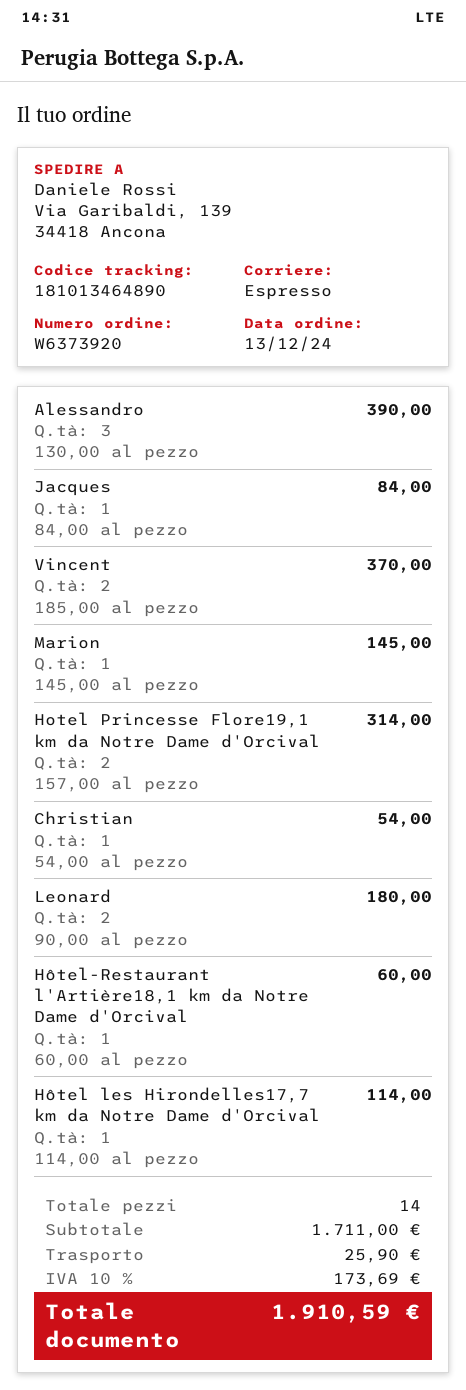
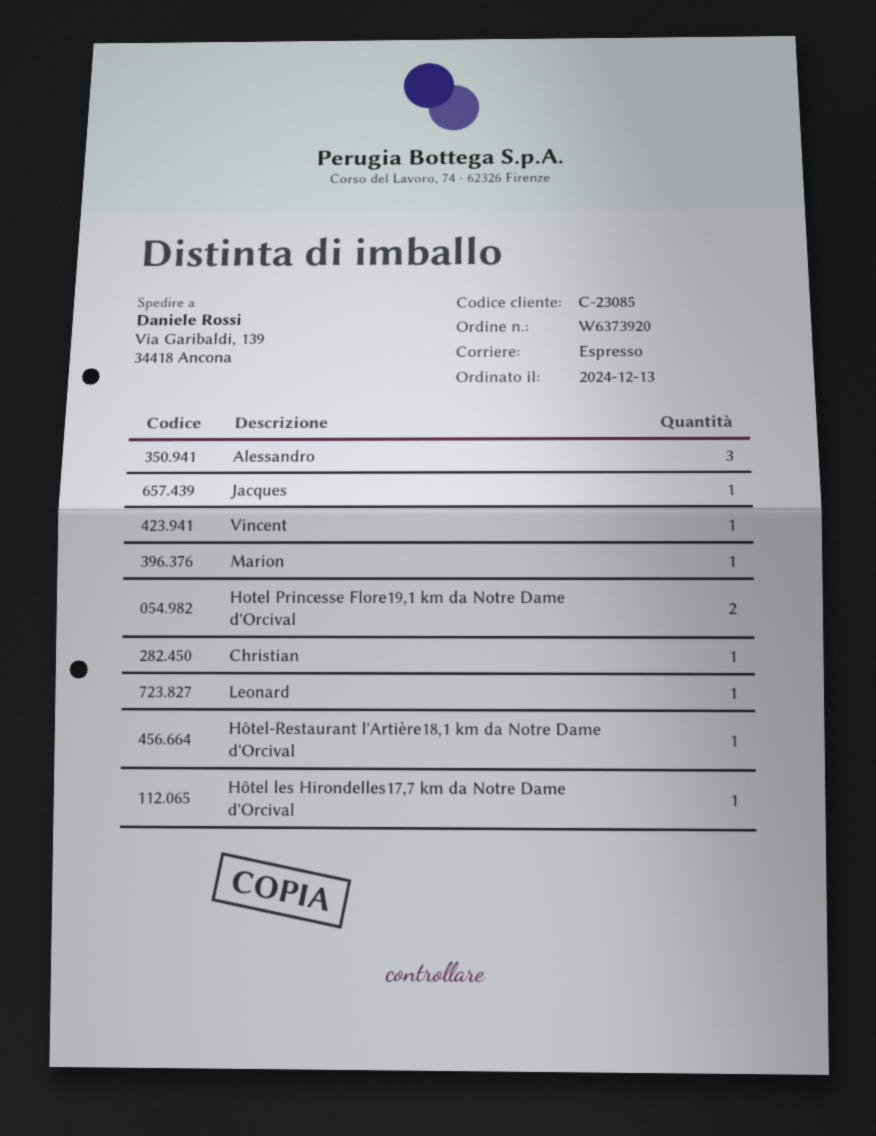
Vincent: 2 -> 1
Leonard: 2 -> 1

